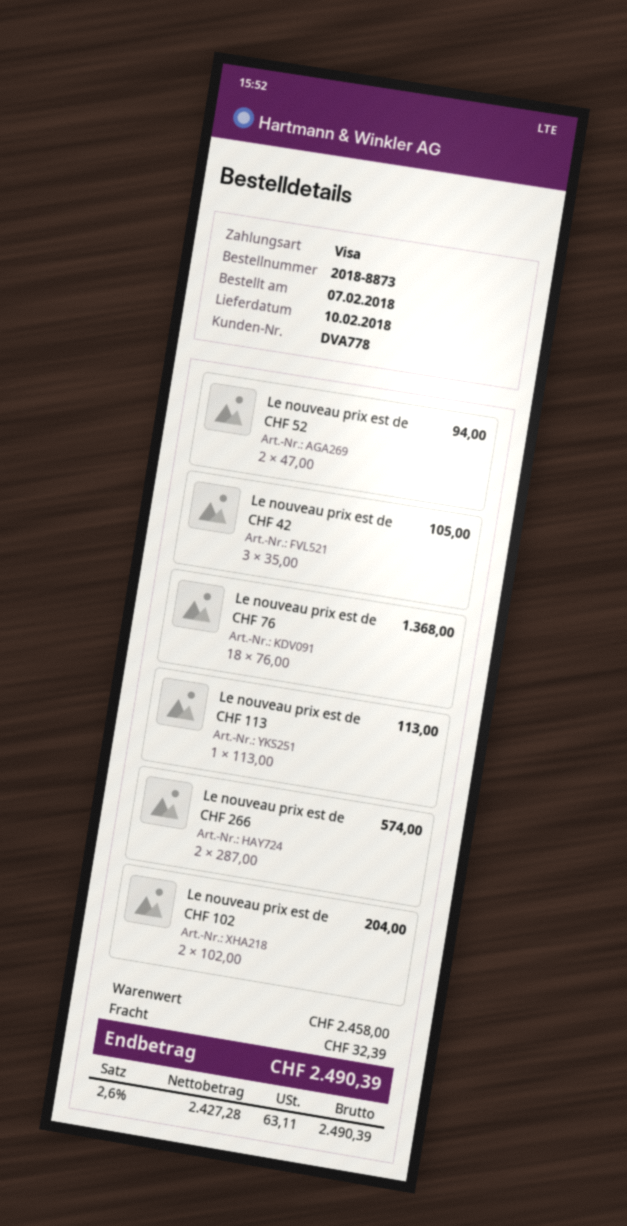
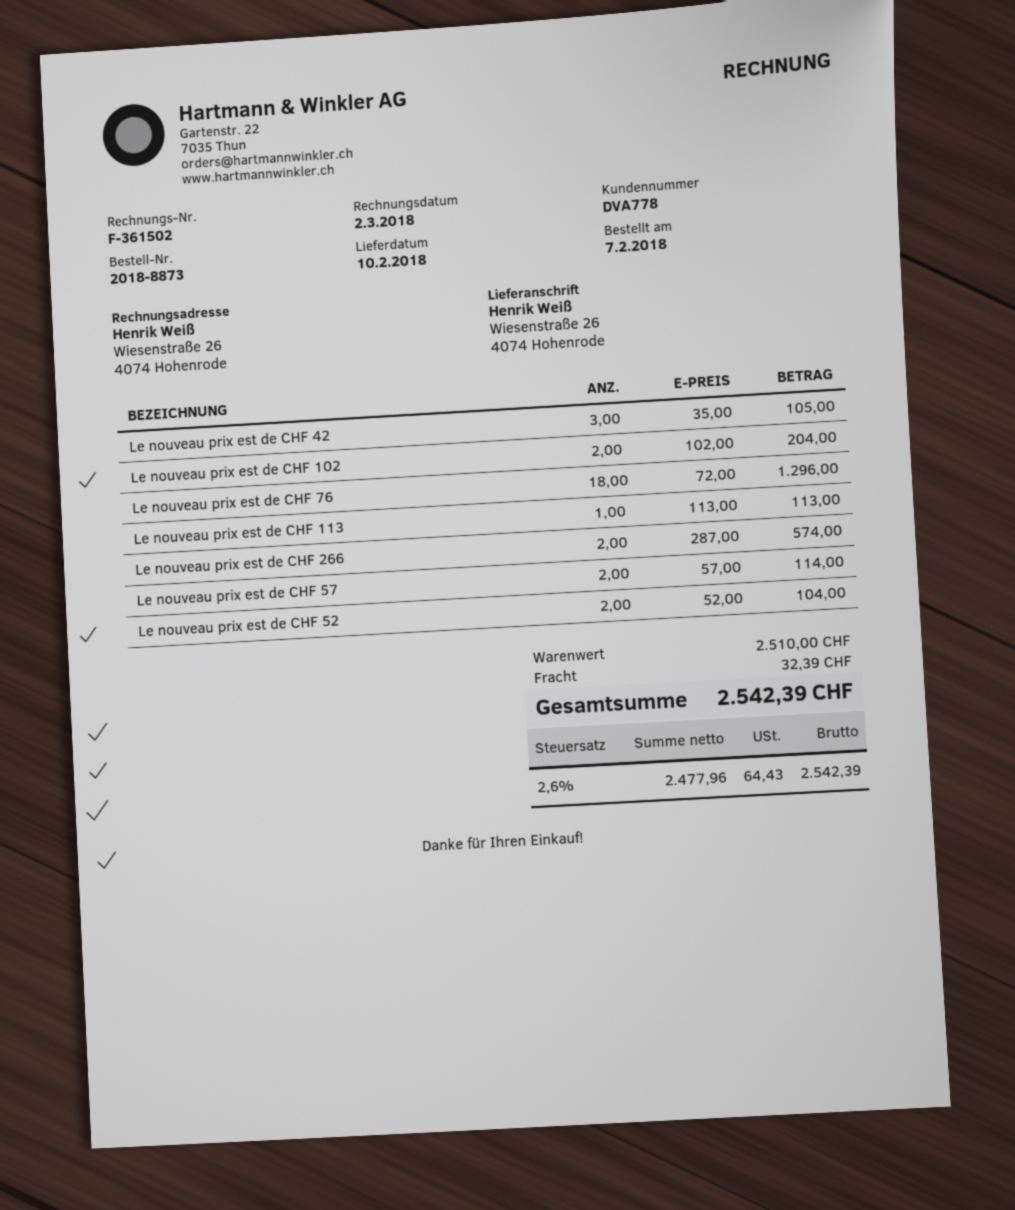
Le nouveau prix est de CHF 52: 2 x 47.00 = 94.00 -> 2 x 52.00 = 104.00
Le nouveau prix est de CHF 76: 18 x 76.00 = 1368.00 -> 18 x 72.00 = 1296.00
Le nouveau prix est de CHF 57: none -> 2 x 57.00 = 114.00
subtotal: 2458.00 -> 2510.00
net: 2427.28 -> 2477.96
tax: 2.6% = 63.11 -> 2.6% = 64.43
total: 2490.39 -> 2542.39

